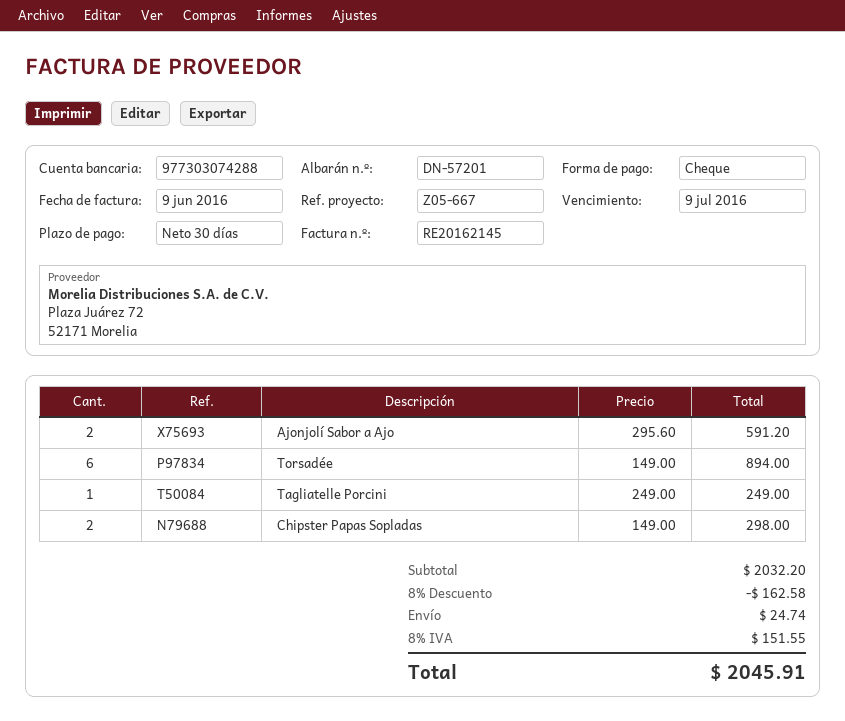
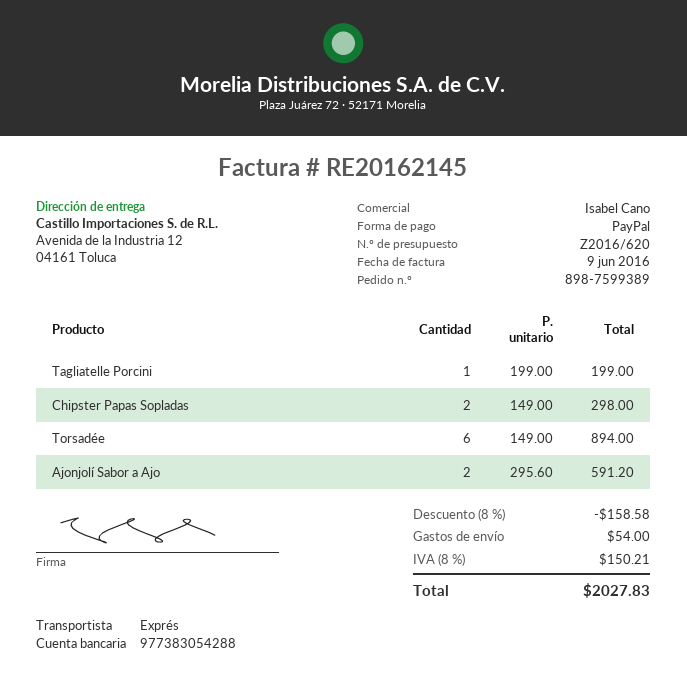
payment method: cheque -> PayPal
bank account: 977303074288 -> 977383054288
Tagliatelle Porcini: 1 x 249.00 = 249.00 -> 1 x 199.00 = 199.00
discount: 8% = 162.58 -> 8% = 158.58
shipping: 24.74 -> 54.00
tax: 8% = 151.55 -> 8% = 150.21
total: 2045.91 -> 2027.83

